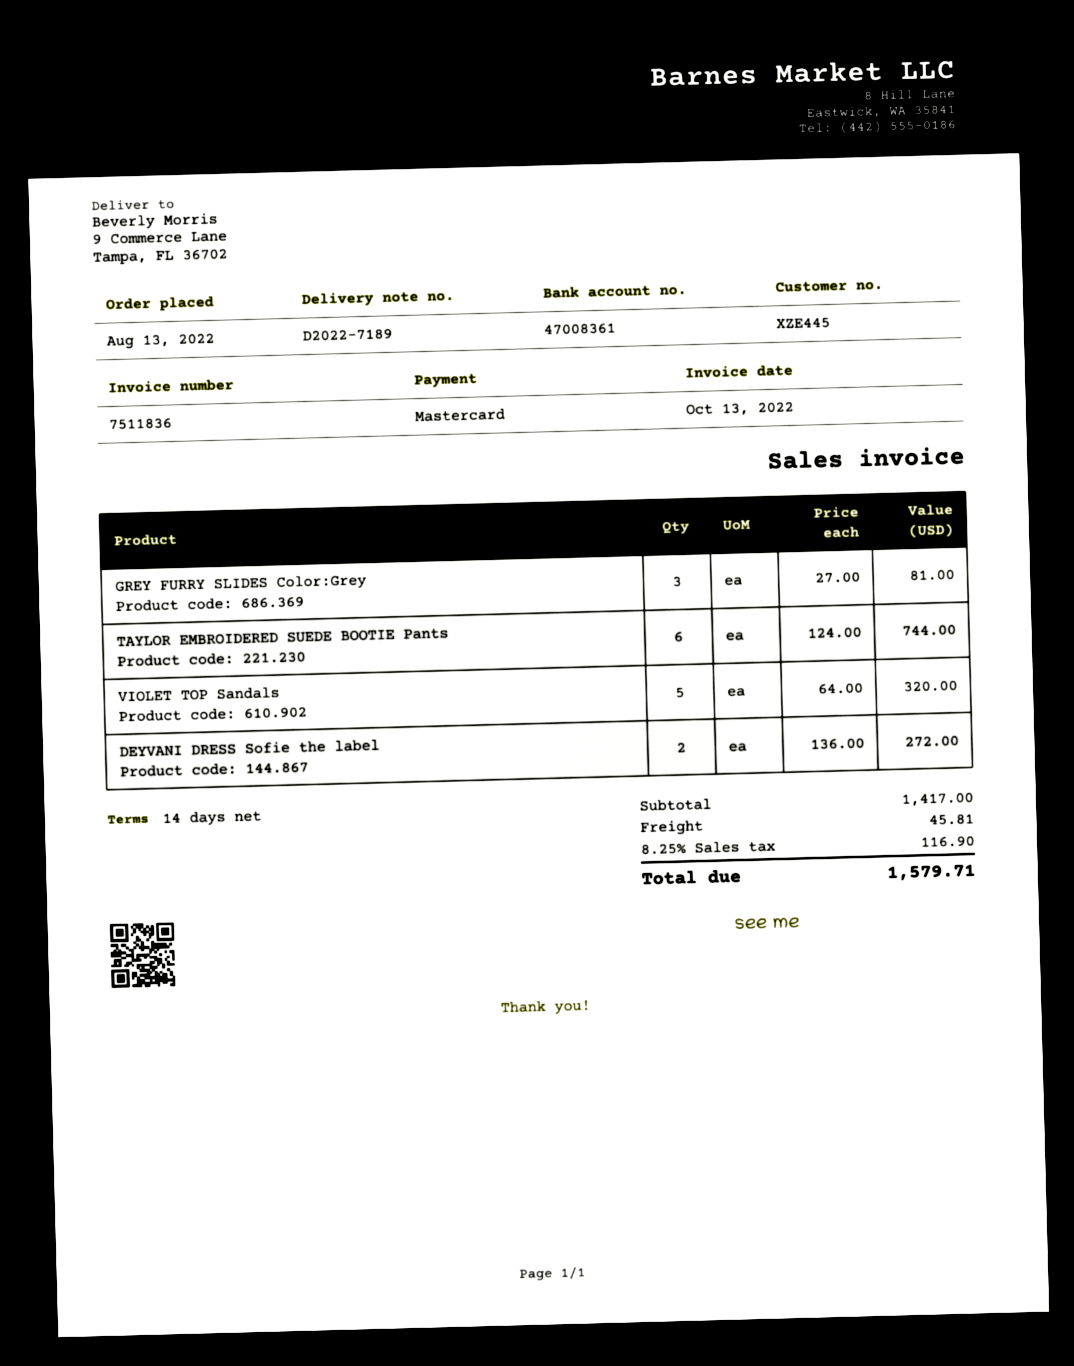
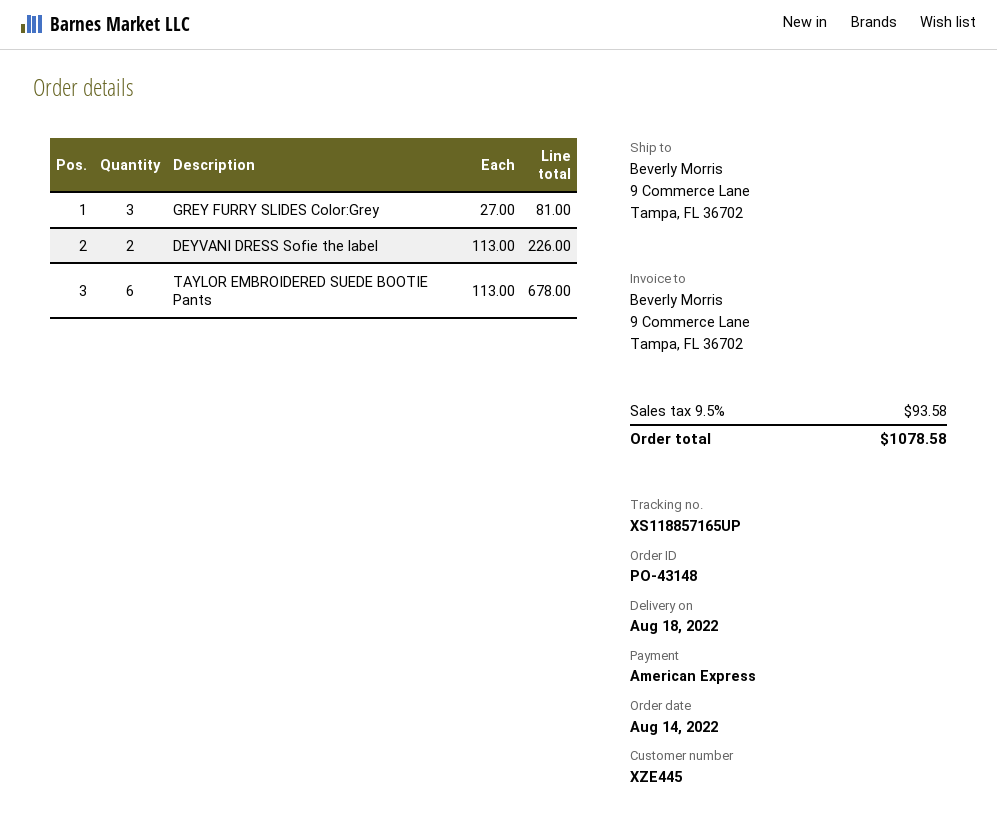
order date: 2022-08-13 -> 2022-08-14
payment method: Mastercard -> American Express
TAYLOR EMBROIDERED SUEDE BOOTIE Pants: 6 x 124.00 = 744.00 -> 6 x 113.00 = 678.00
VIOLET TOP Sandals: 5 x 64.00 = 320.00 -> none
DEYVANI DRESS Sofie the label: 2 x 136.00 = 272.00 -> 2 x 113.00 = 226.00
shipping: 45.81 -> none
tax: 8.25% = 116.90 -> 9.5% = 93.58
total: 1579.71 -> 1078.58

